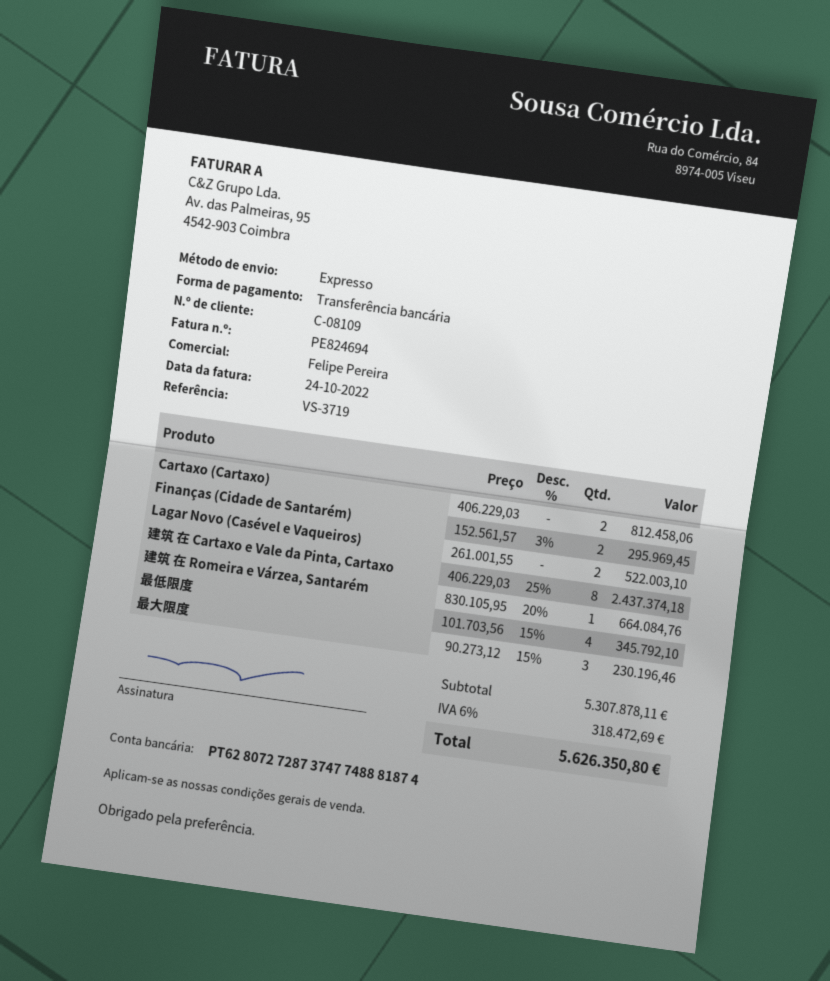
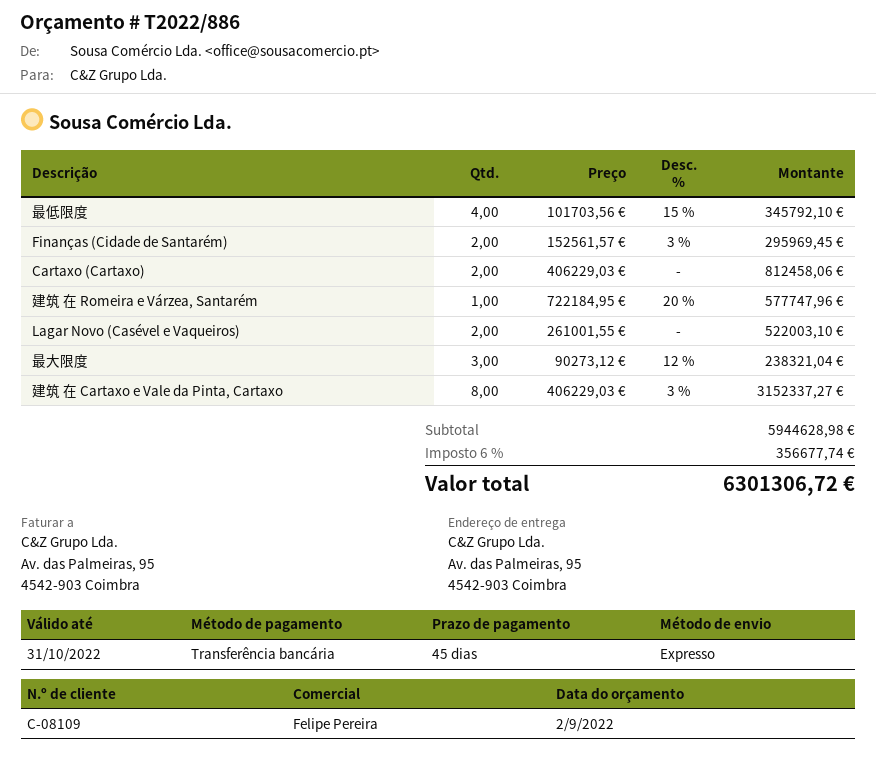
建筑 在 Cartaxo e Vale da Pinta, Cartaxo: 8 x 406229.03 - 25% = 2437374.18 -> 8 x 406229.03 - 3% = 3152337.27
建筑 在 Romeira e Várzea, Santarém: 1 x 830105.95 - 20% = 664084.76 -> 1 x 722184.95 - 20% = 577747.96
最大限度: 3 x 90273.12 - 15% = 230196.46 -> 3 x 90273.12 - 12% = 238321.04
subtotal: 5307878.11 -> 5944628.98
tax: 6% = 318472.69 -> 6% = 356677.74
total: 5626350.80 -> 6301306.72

